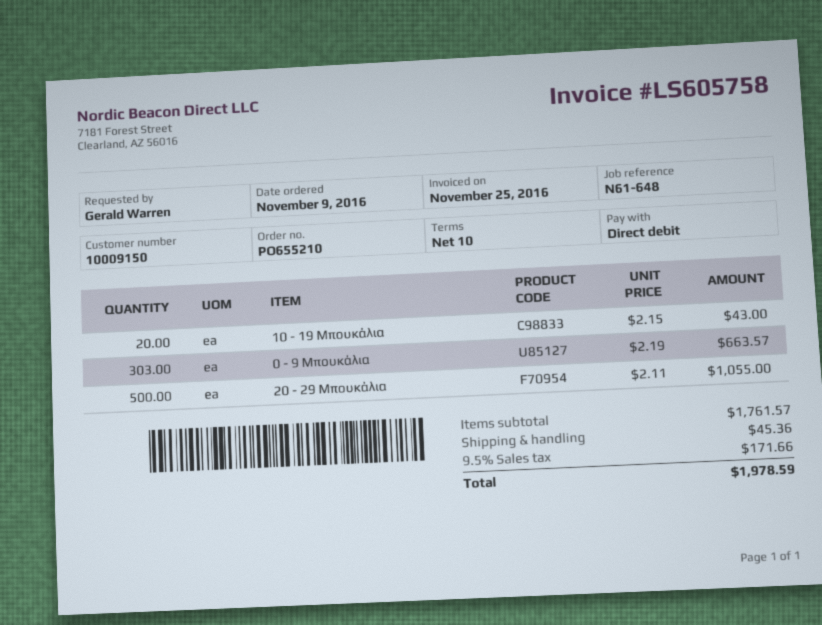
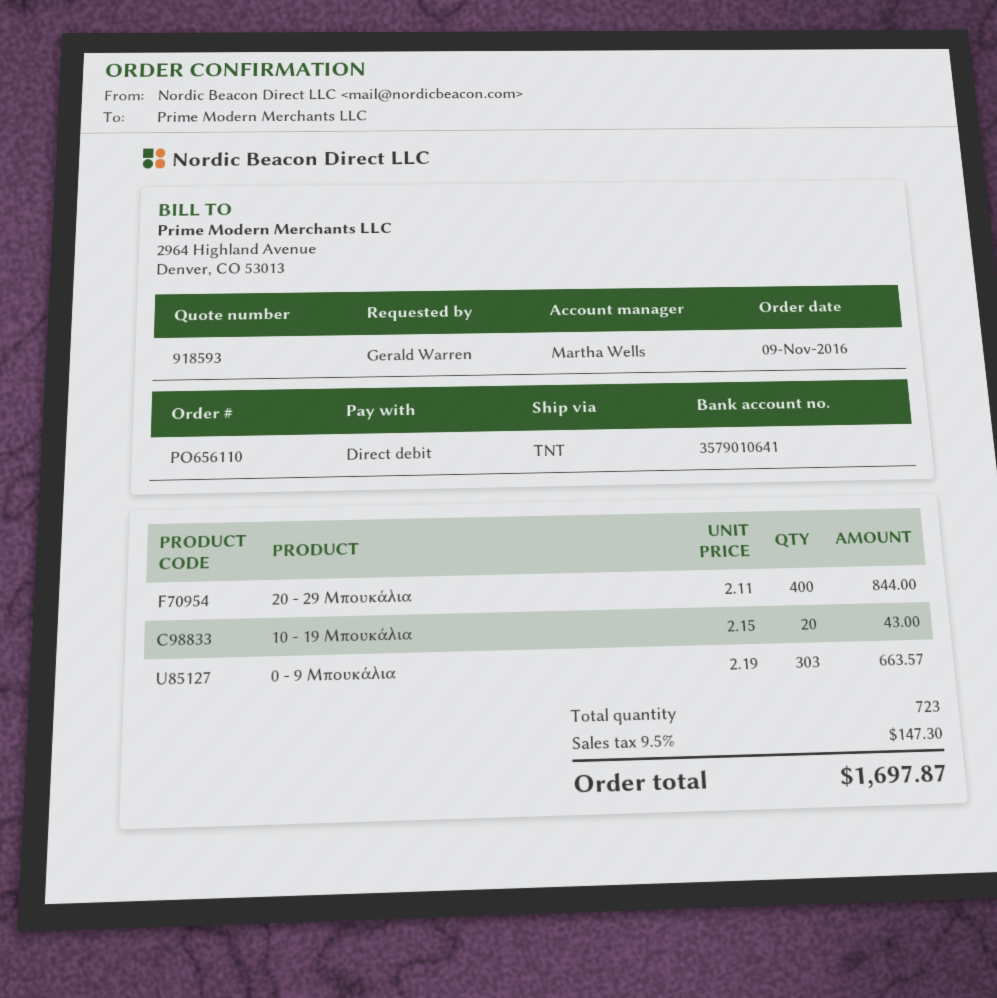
order number: PO655210 -> PO656110
20 - 29 Μπουκάλια: 500 x 2.11 = 1055.00 -> 400 x 2.11 = 844.00
shipping: 45.36 -> none
tax: 9.5% = 171.66 -> 9.5% = 147.30
total: 1978.59 -> 1697.87

